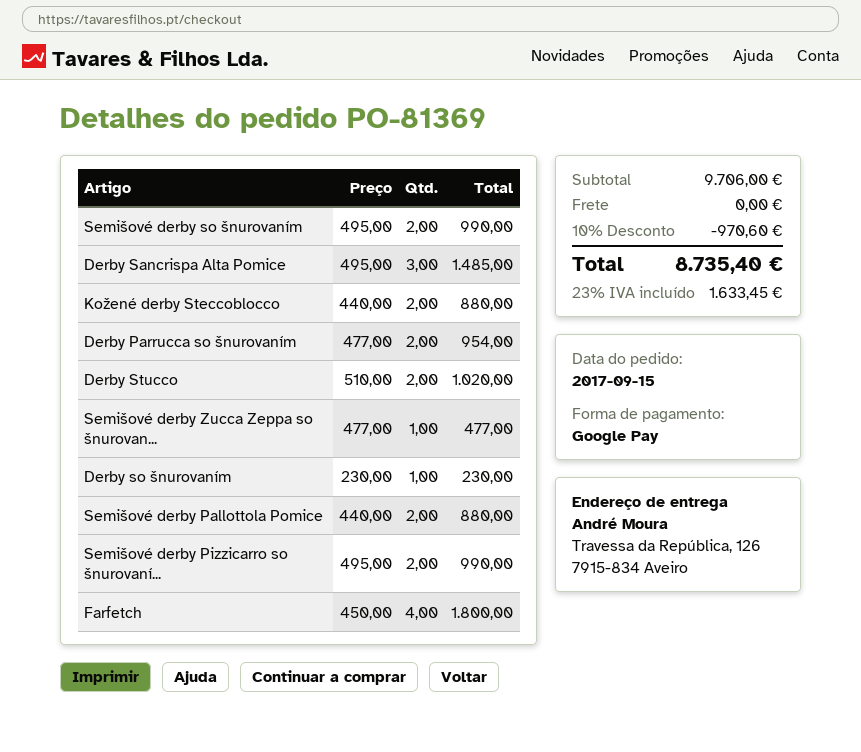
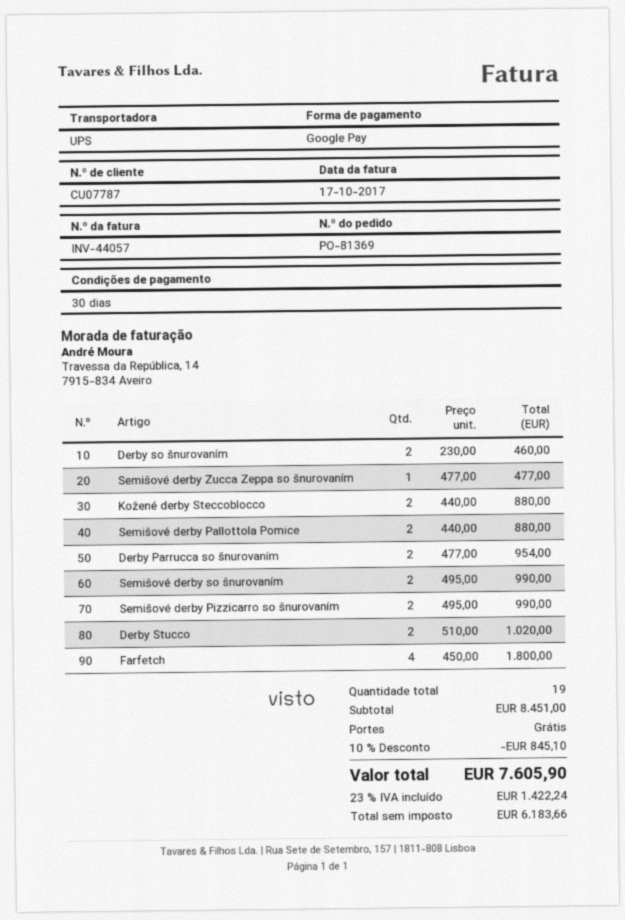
Derby Sancrispa Alta Pomice: 3 x 495.00 = 1485.00 -> none
Derby so šnurovaním: 1 x 230.00 = 230.00 -> 2 x 230.00 = 460.00
subtotal: 9706.00 -> 8451.00
discount: 10% = 970.60 -> 10% = 845.10
tax: 23% = 1633.45 -> 23% = 1422.24
total: 8735.40 -> 7605.90

